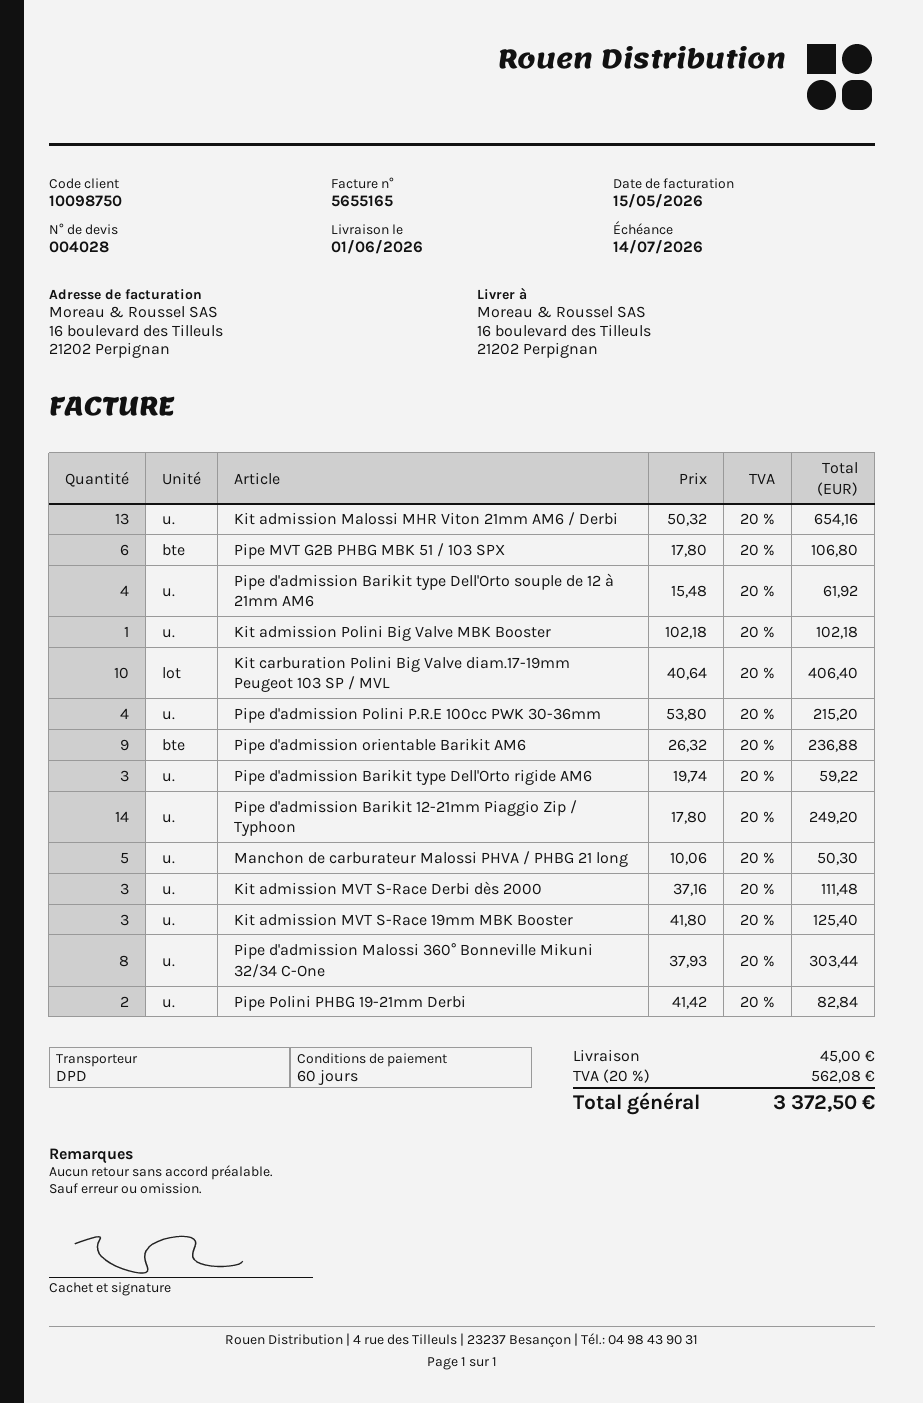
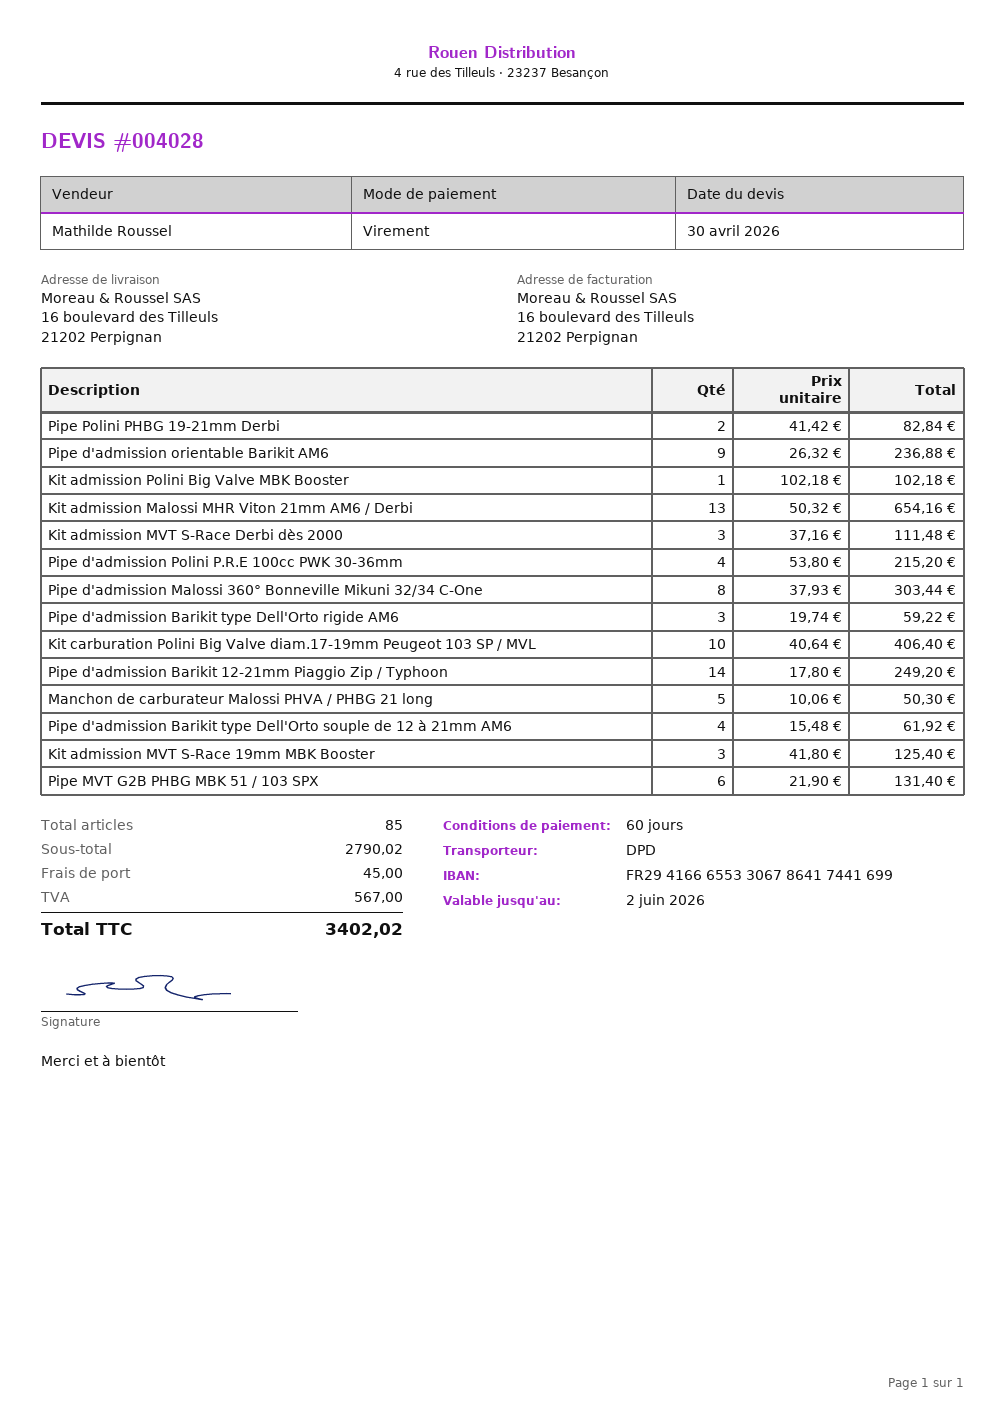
Pipe MVT G2B PHBG MBK 51 / 103 SPX: 6 x 17.80 = 106.80 -> 6 x 21.90 = 131.40
tax: 562.08 -> 567.00
total: 3372.50 -> 3402.02

